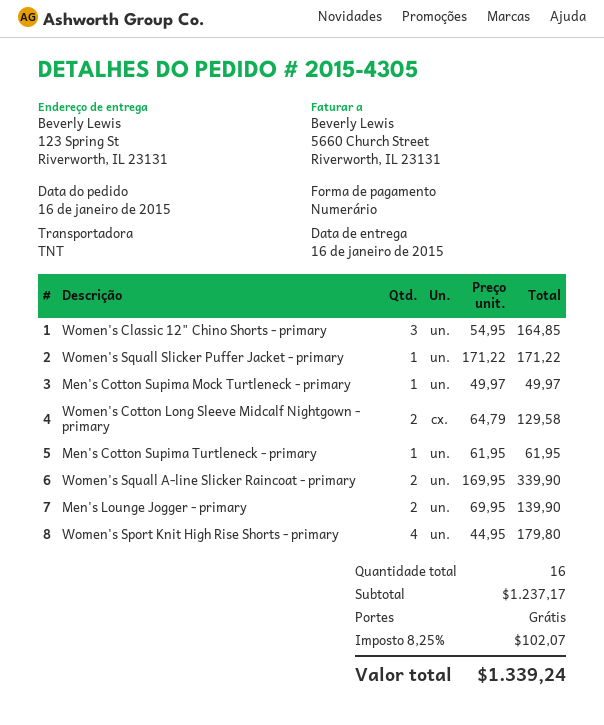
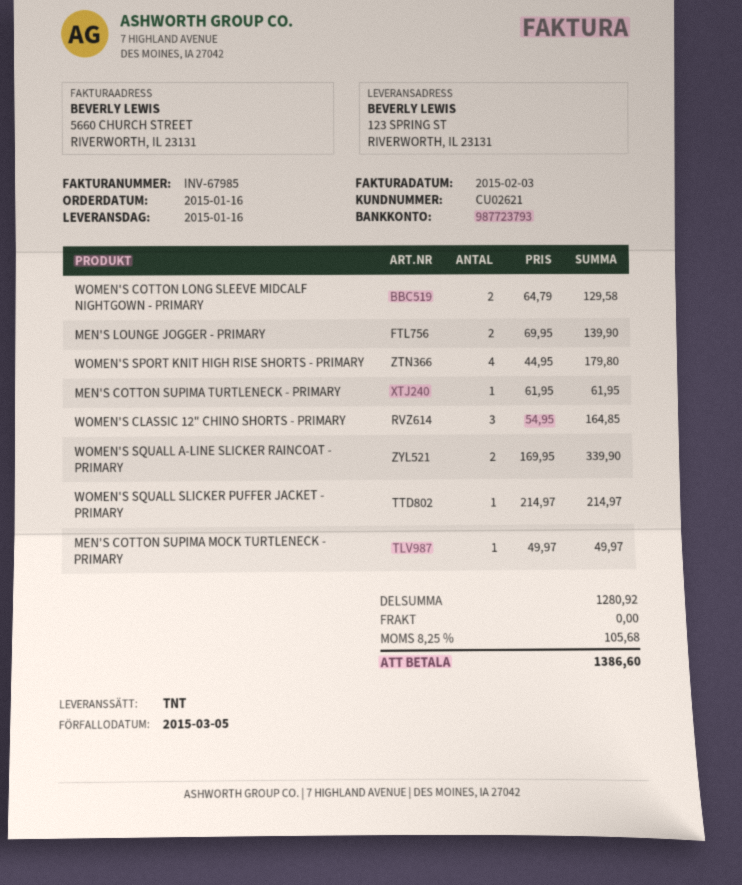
Women's Squall Slicker Puffer Jacket - primary: 1 x 171.22 = 171.22 -> 1 x 214.97 = 214.97
subtotal: 1237.17 -> 1280.92
tax: 8.25% = 102.07 -> 8.25% = 105.68
total: 1339.24 -> 1386.60

